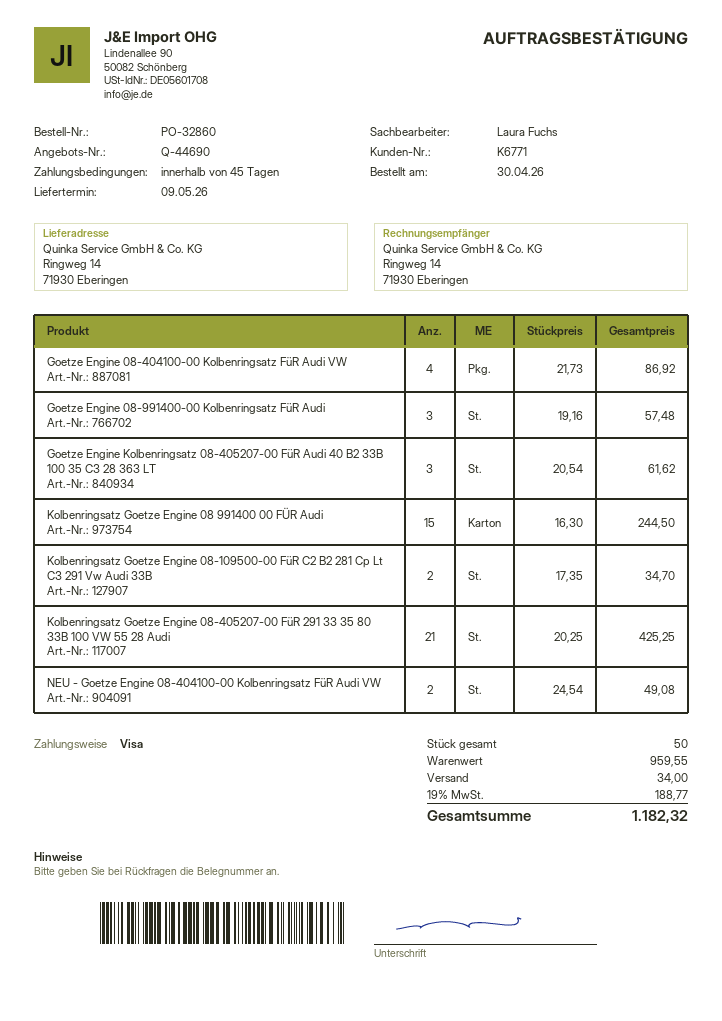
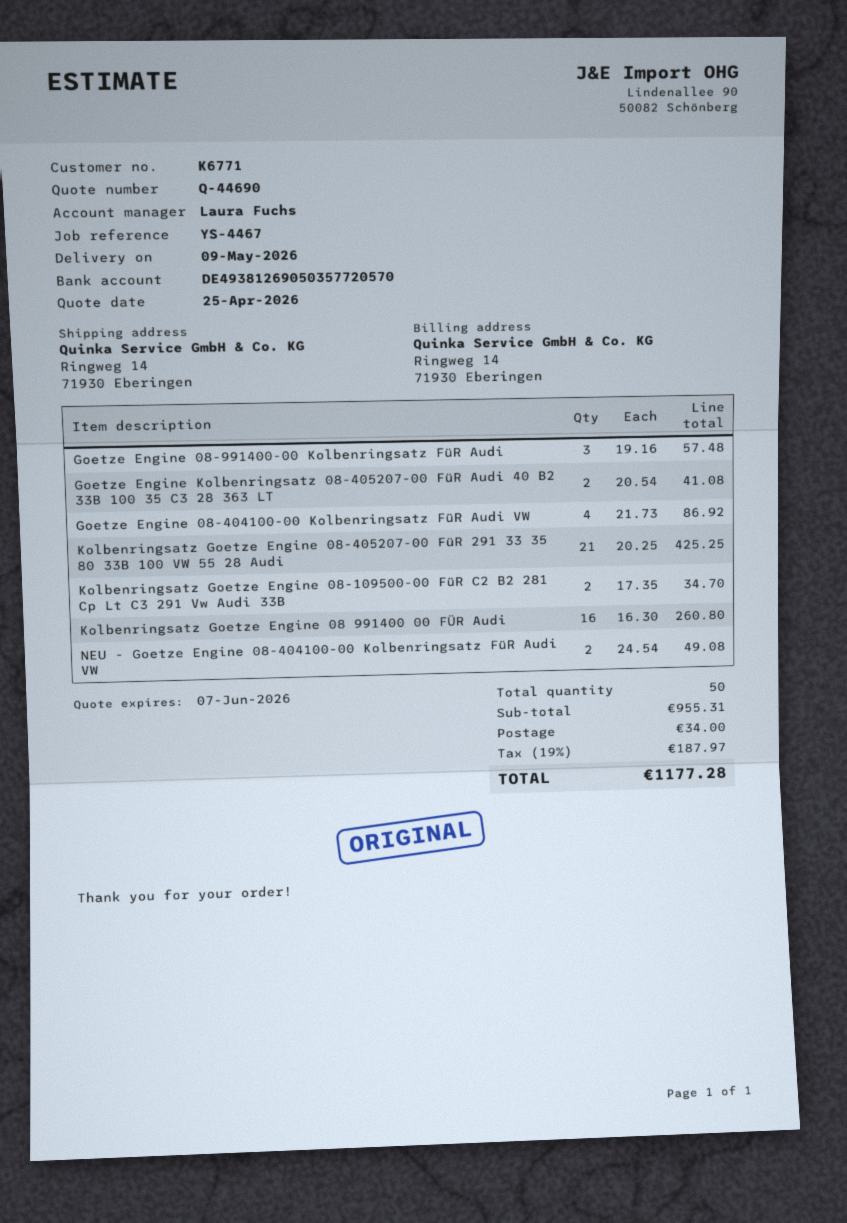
Goetze Engine Kolbenringsatz 08-405207-00 FüR Audi 40 B2 33B 100 35 C3 28 363 LT: 3 x 20.54 = 61.62 -> 2 x 20.54 = 41.08
Kolbenringsatz Goetze Engine 08 991400 00 FÜR Audi: 15 x 16.30 = 244.50 -> 16 x 16.30 = 260.80
subtotal: 959.55 -> 955.31
tax: 19% = 188.77 -> 19% = 187.97
total: 1182.32 -> 1177.28

